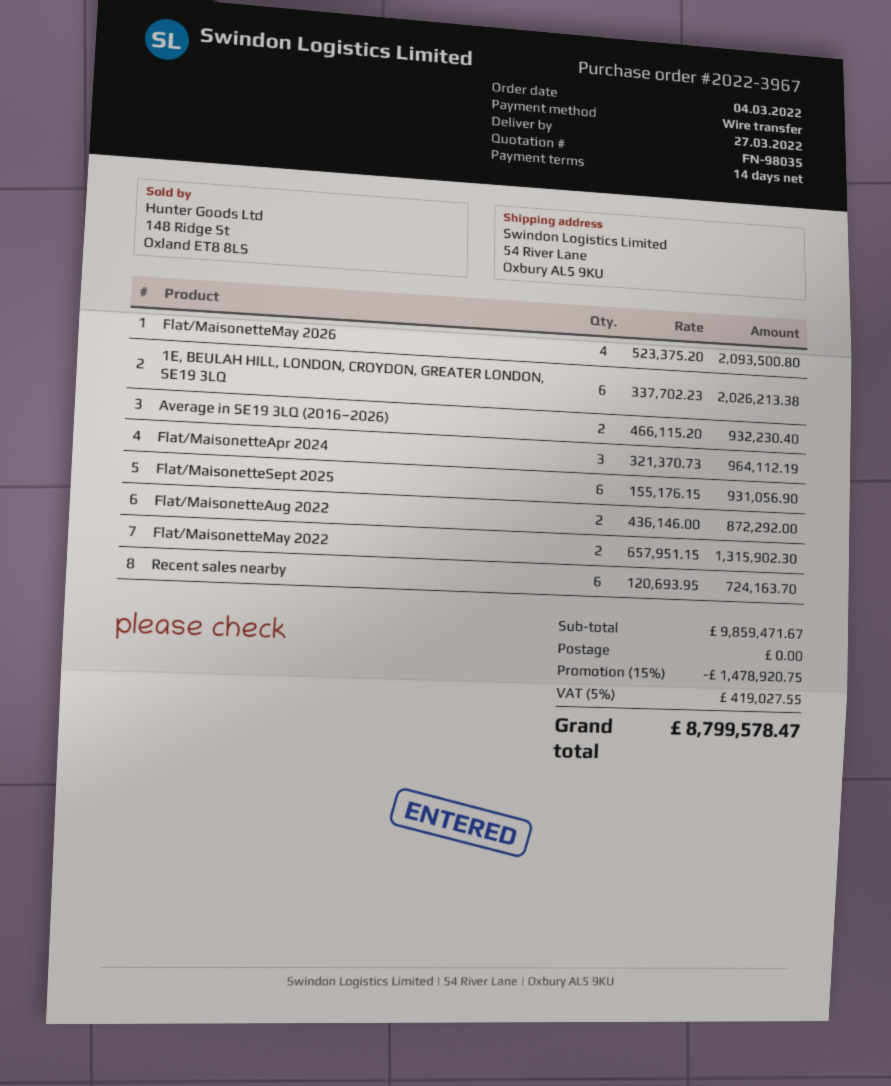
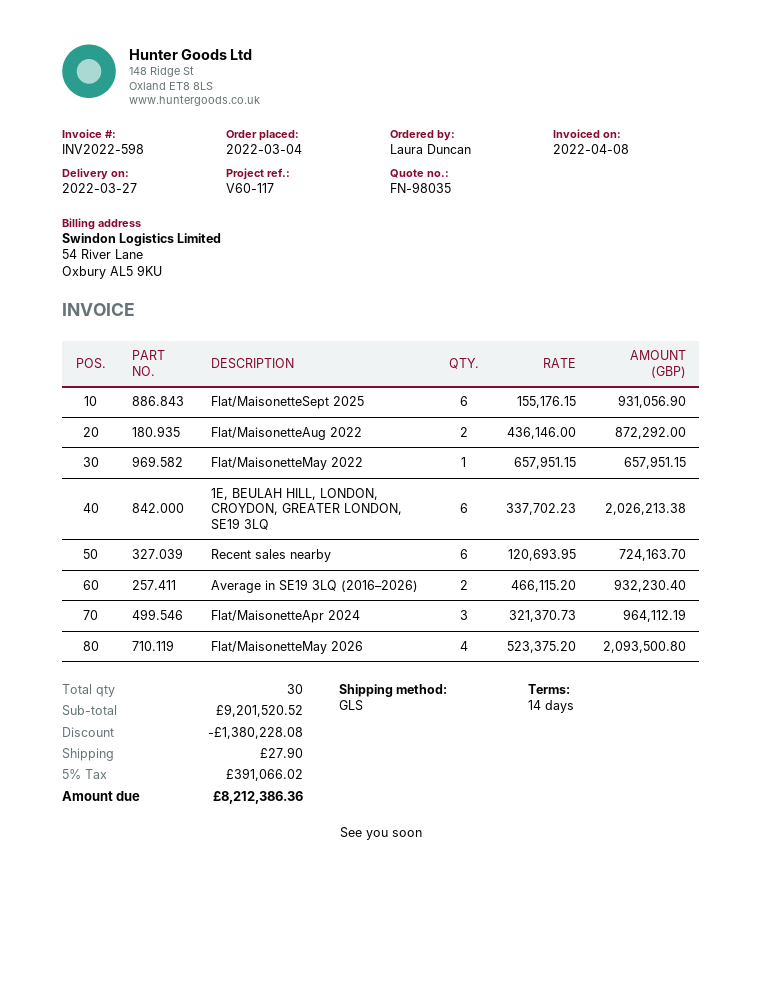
Flat/MaisonetteMay 2022: 2 x 657951.15 = 1315902.30 -> 1 x 657951.15 = 657951.15
subtotal: 9859471.67 -> 9201520.52
discount: 1478920.75 -> 1380228.08
shipping: 0.00 -> 27.90
tax: 5% = 419027.55 -> 5% = 391066.02
total: 8799578.47 -> 8212386.36

